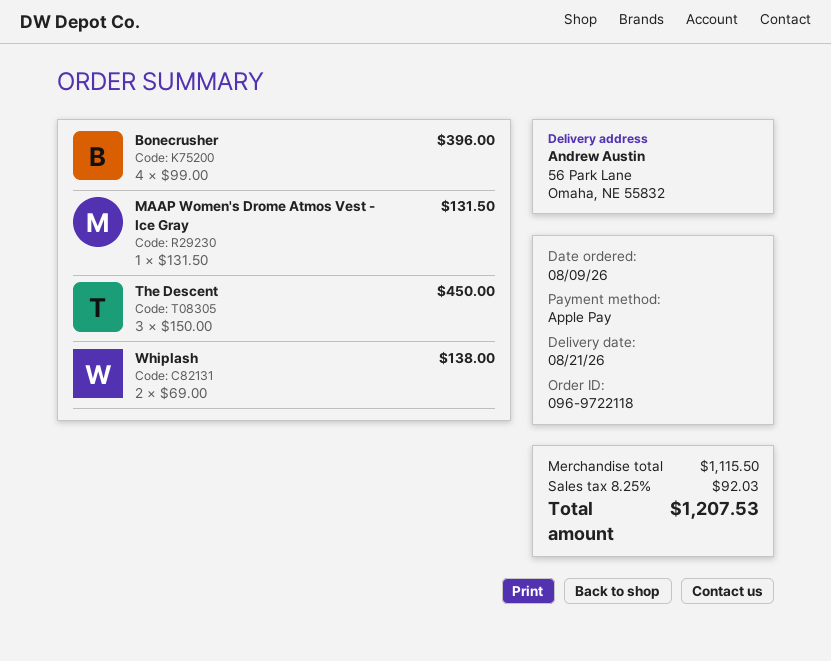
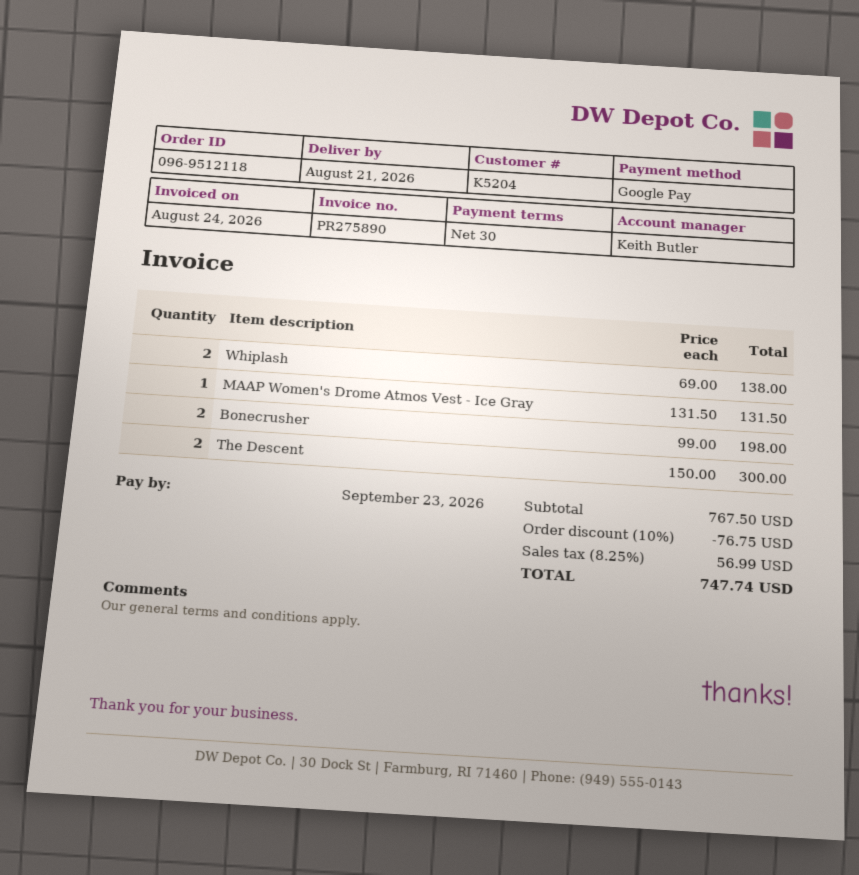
order number: 096-9722118 -> 096-9512118
payment method: Apple Pay -> Google Pay
Bonecrusher: 4 x 99.00 = 396.00 -> 2 x 99.00 = 198.00
The Descent: 3 x 150.00 = 450.00 -> 2 x 150.00 = 300.00
subtotal: 1115.50 -> 767.50
discount: none -> 10% = 76.75
tax: 8.25% = 92.03 -> 8.25% = 56.99
total: 1207.53 -> 747.74

